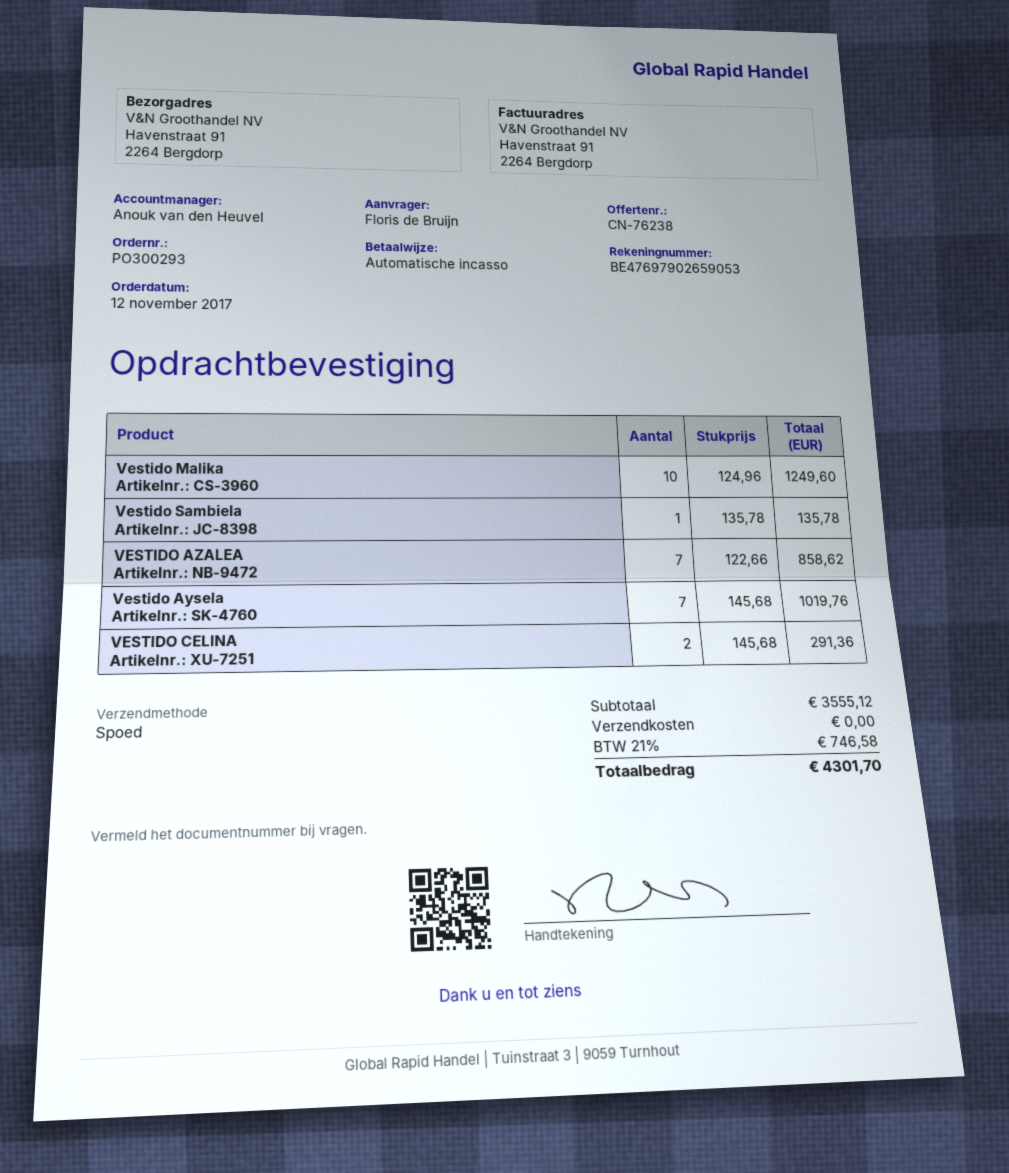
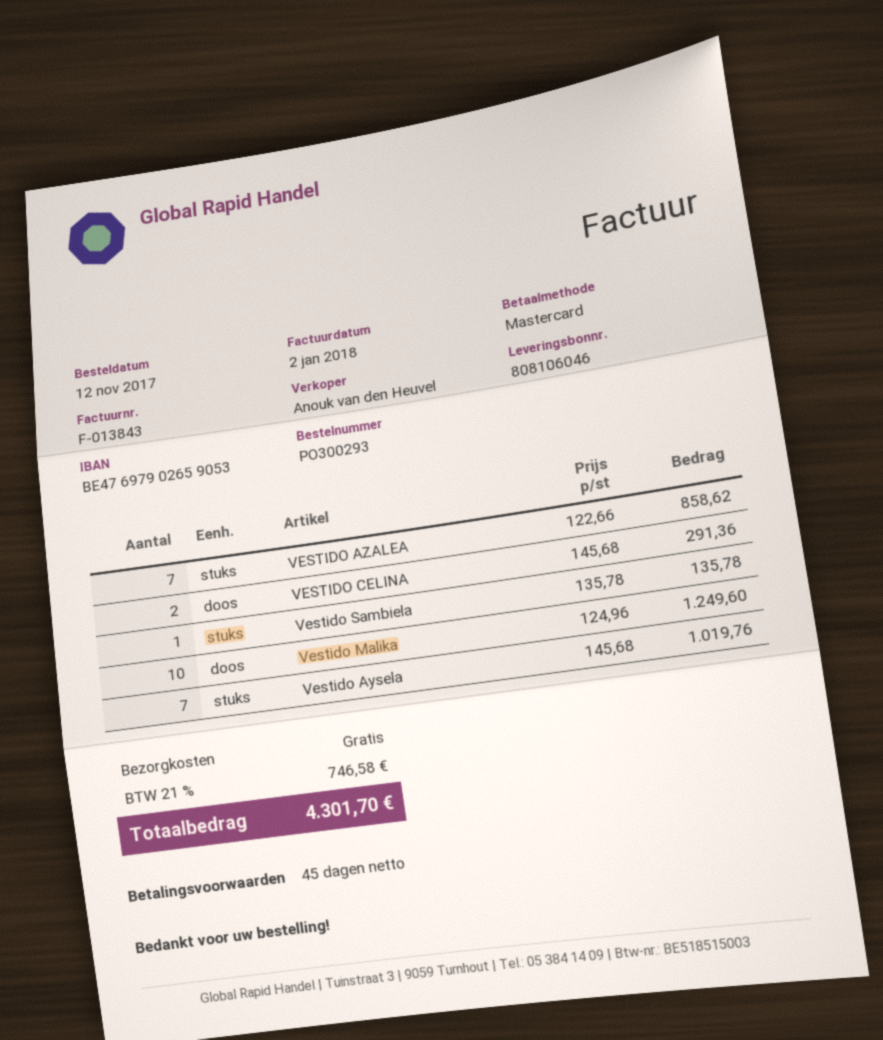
payment method: direct debit -> Mastercard

